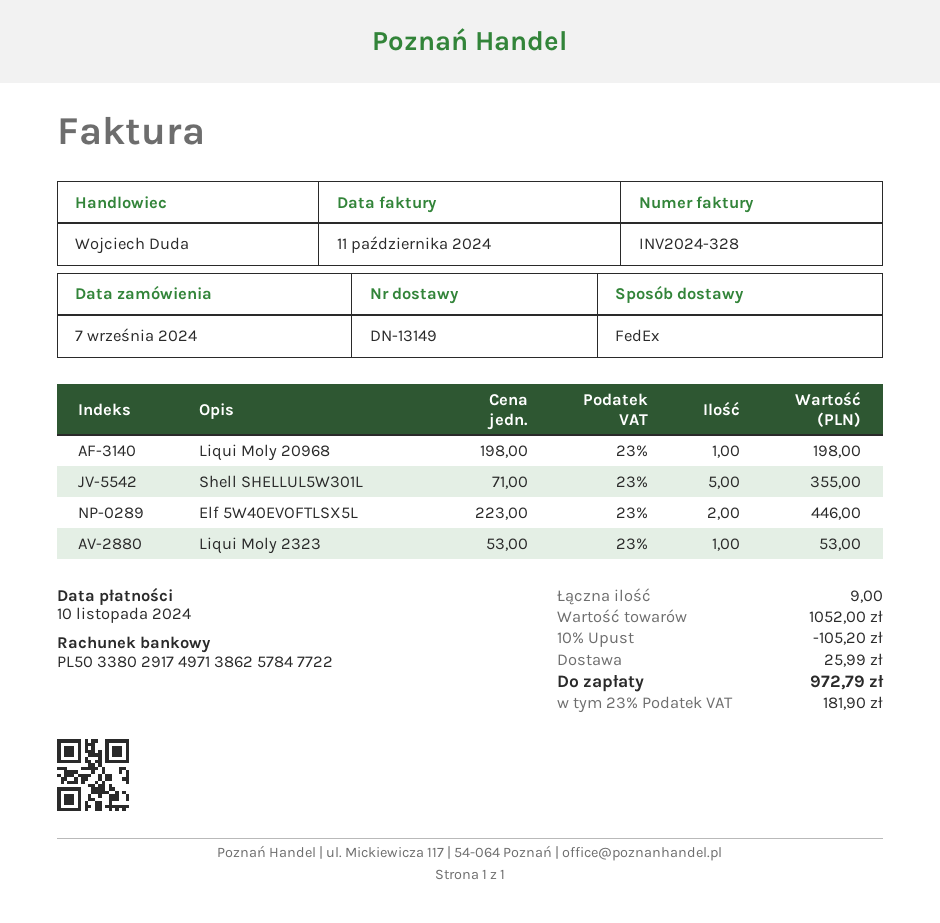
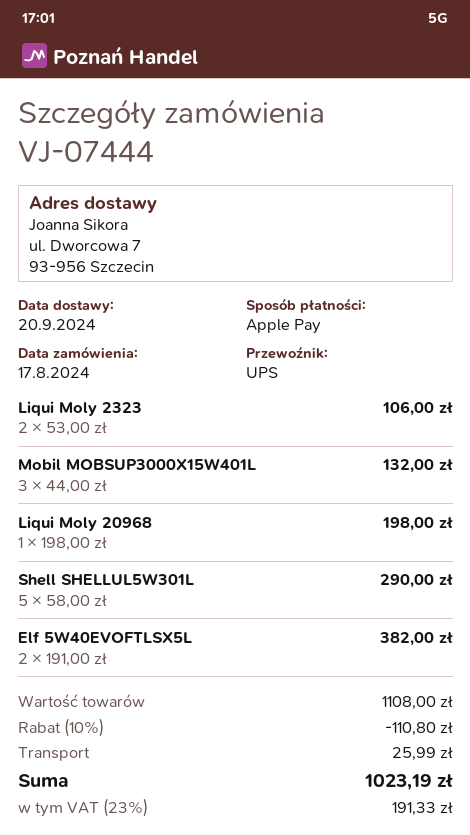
order date: 2024-09-07 -> 2024-08-17
shipping method: FedEx -> UPS
Shell SHELLUL5W301L: 5 x 71.00 = 355.00 -> 5 x 58.00 = 290.00
Elf 5W40EVOFTLSX5L: 2 x 223.00 = 446.00 -> 2 x 191.00 = 382.00
Liqui Moly 2323: 1 x 53.00 = 53.00 -> 2 x 53.00 = 106.00
Mobil MOBSUP3000X15W401L: none -> 3 x 44.00 = 132.00
subtotal: 1052.00 -> 1108.00
discount: 10% = 105.20 -> 10% = 110.80
tax: 23% = 181.90 -> 23% = 191.33
total: 972.79 -> 1023.19

